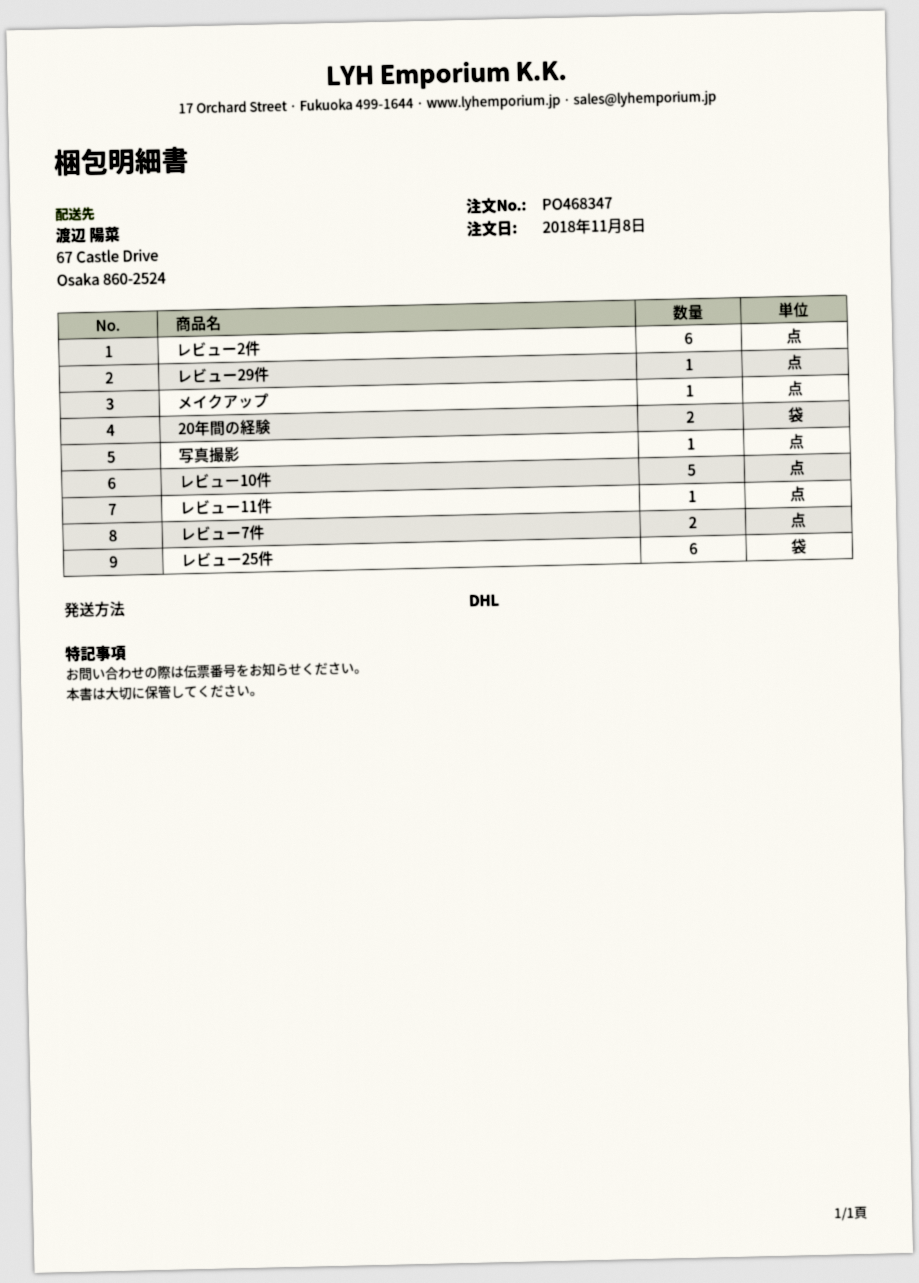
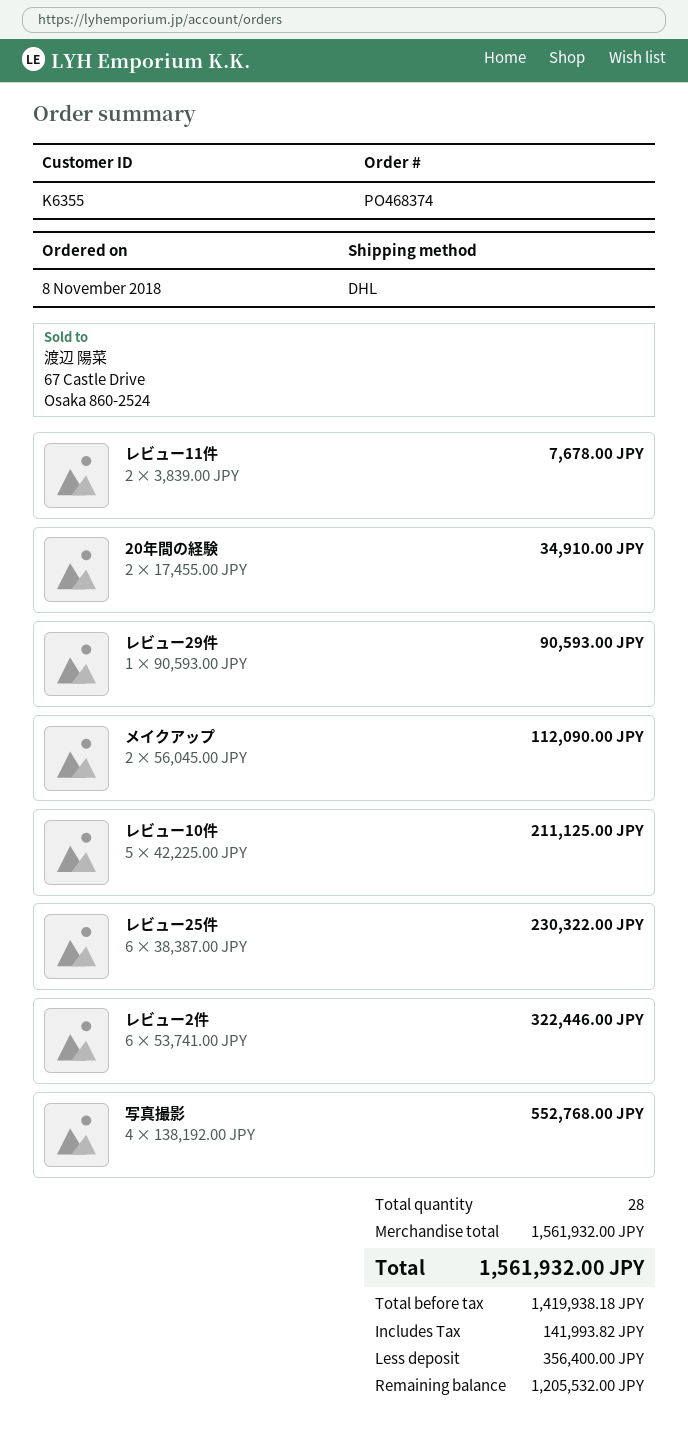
order number: PO468347 -> PO468374
メイクアップ: 1 -> 2
写真撮影: 1 -> 4
レビュー11件: 1 -> 2
レビュー7件: 2 -> none

